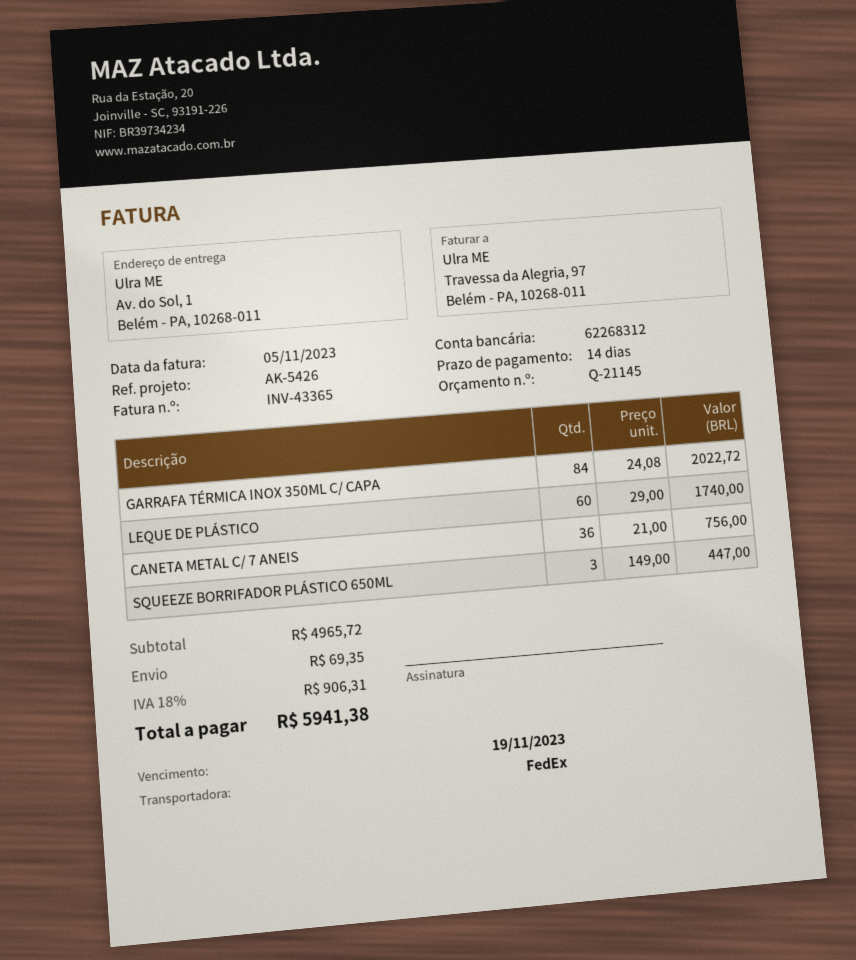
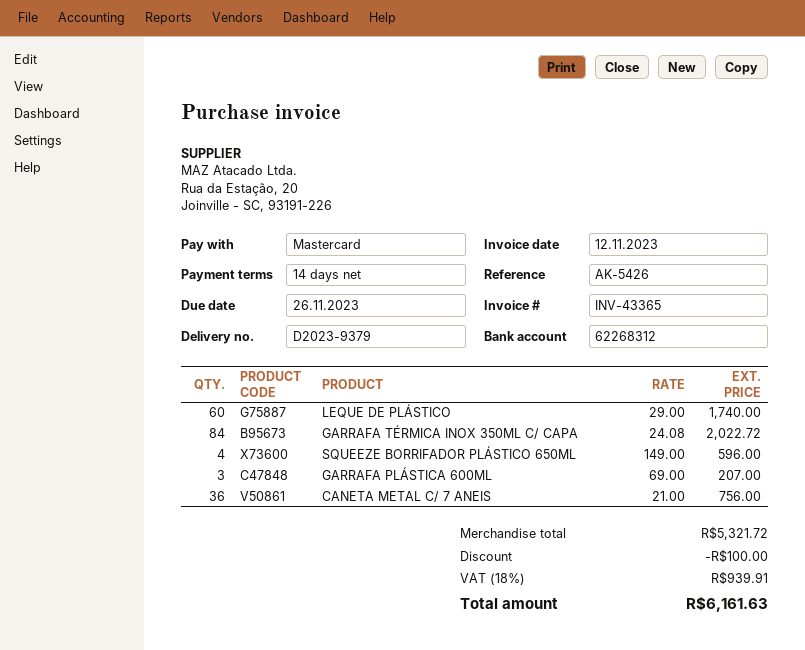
invoice date: 2023-11-05 -> 2023-11-12
due date: 2023-11-19 -> 2023-11-26
SQUEEZE BORRIFADOR PLÁSTICO 650ML: 3 x 149.00 = 447.00 -> 4 x 149.00 = 596.00
GARRAFA PLÁSTICA 600ML: none -> 3 x 69.00 = 207.00
subtotal: 4965.72 -> 5321.72
discount: none -> 100.00
shipping: 69.35 -> none
tax: 18% = 906.31 -> 18% = 939.91
total: 5941.38 -> 6161.63

